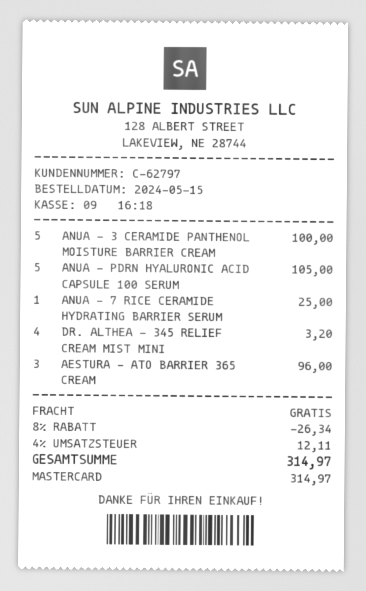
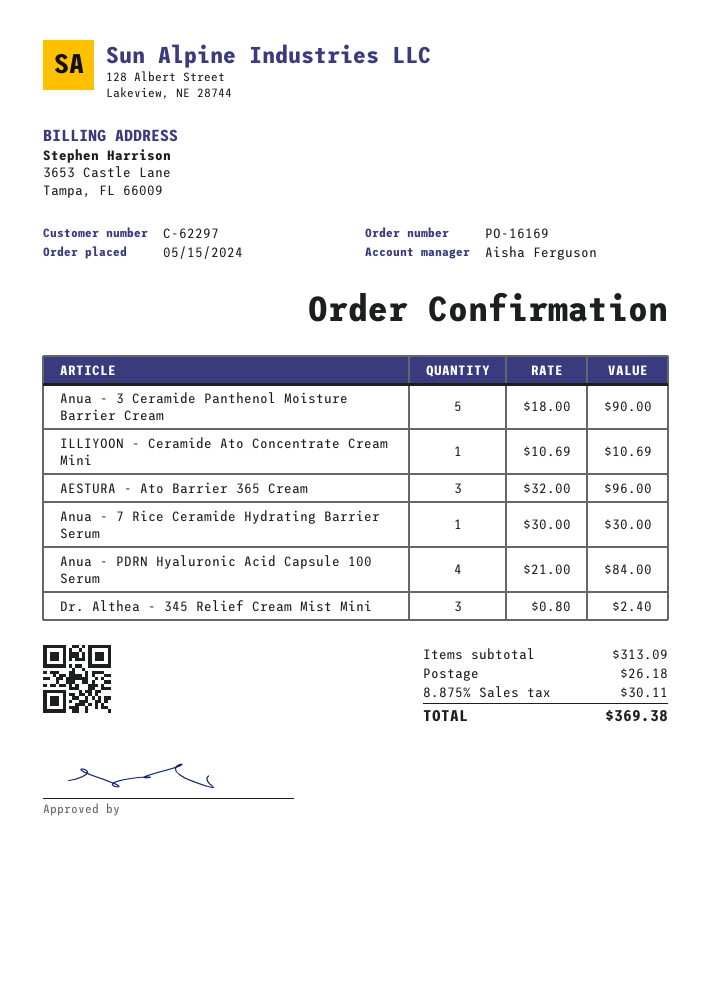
customer number: C-62797 -> C-62297
ANUA - 3 CERAMIDE PANTHENOL MOISTURE BARRIER CREAM: 5 for 100.00 -> 5 for 90.00
ANUA - PDRN HYALURONIC ACID CAPSULE 100 SERUM: 5 for 105.00 -> 4 for 84.00
ANUA - 7 RICE CERAMIDE HYDRATING BARRIER SERUM: 1 for 25.00 -> 1 for 30.00
DR. ALTHEA - 345 RELIEF CREAM MIST MINI: 4 for 3.20 -> 3 for 2.40
ILLIYOON - Ceramide Ato Concentrate Cream Mini: none -> 1 for 10.69
discount: 8% = 26.34 -> none
shipping: 0.00 -> 26.18
tax: 4% = 12.11 -> 8.875% = 30.11
total: 314.97 -> 369.38

